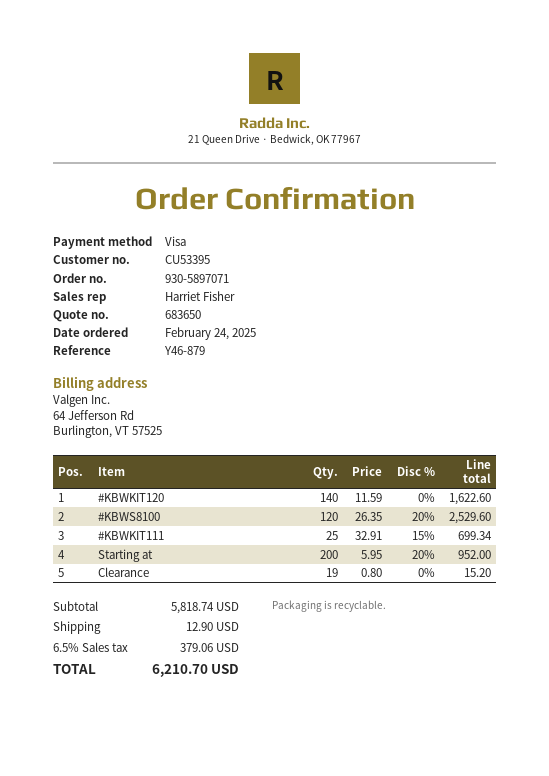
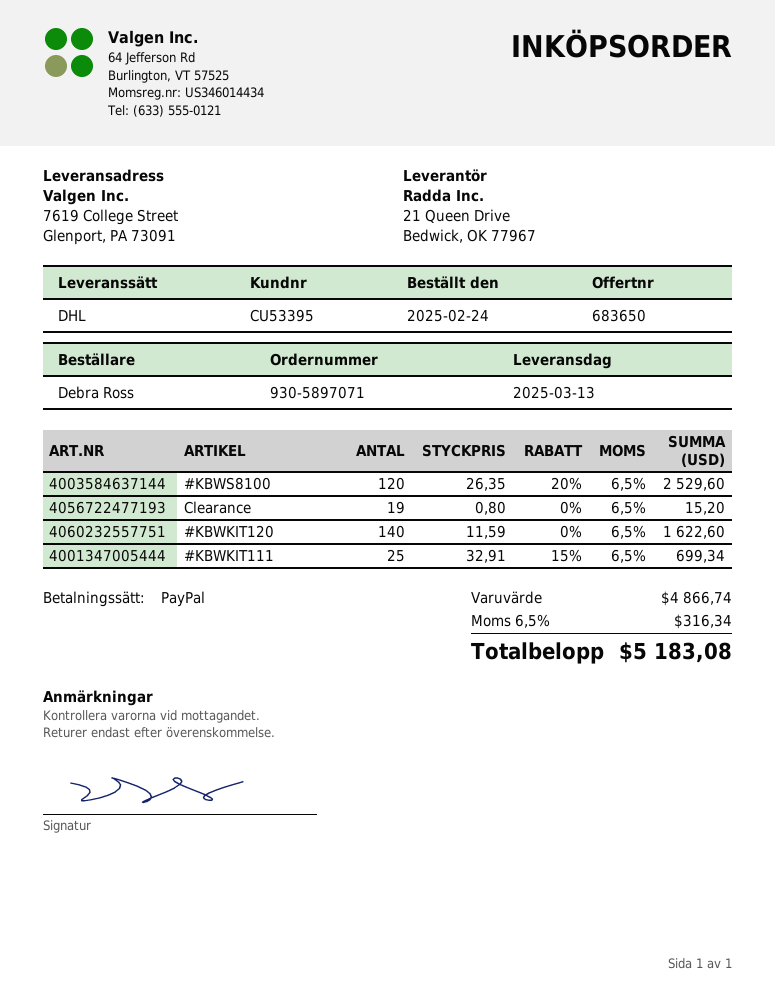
payment method: Visa -> PayPal
Starting at: 200 x 5.95 - 20% = 952.00 -> none
subtotal: 5818.74 -> 4866.74
shipping: 12.90 -> none
tax: 6.5% = 379.06 -> 6.5% = 316.34
total: 6210.70 -> 5183.08

